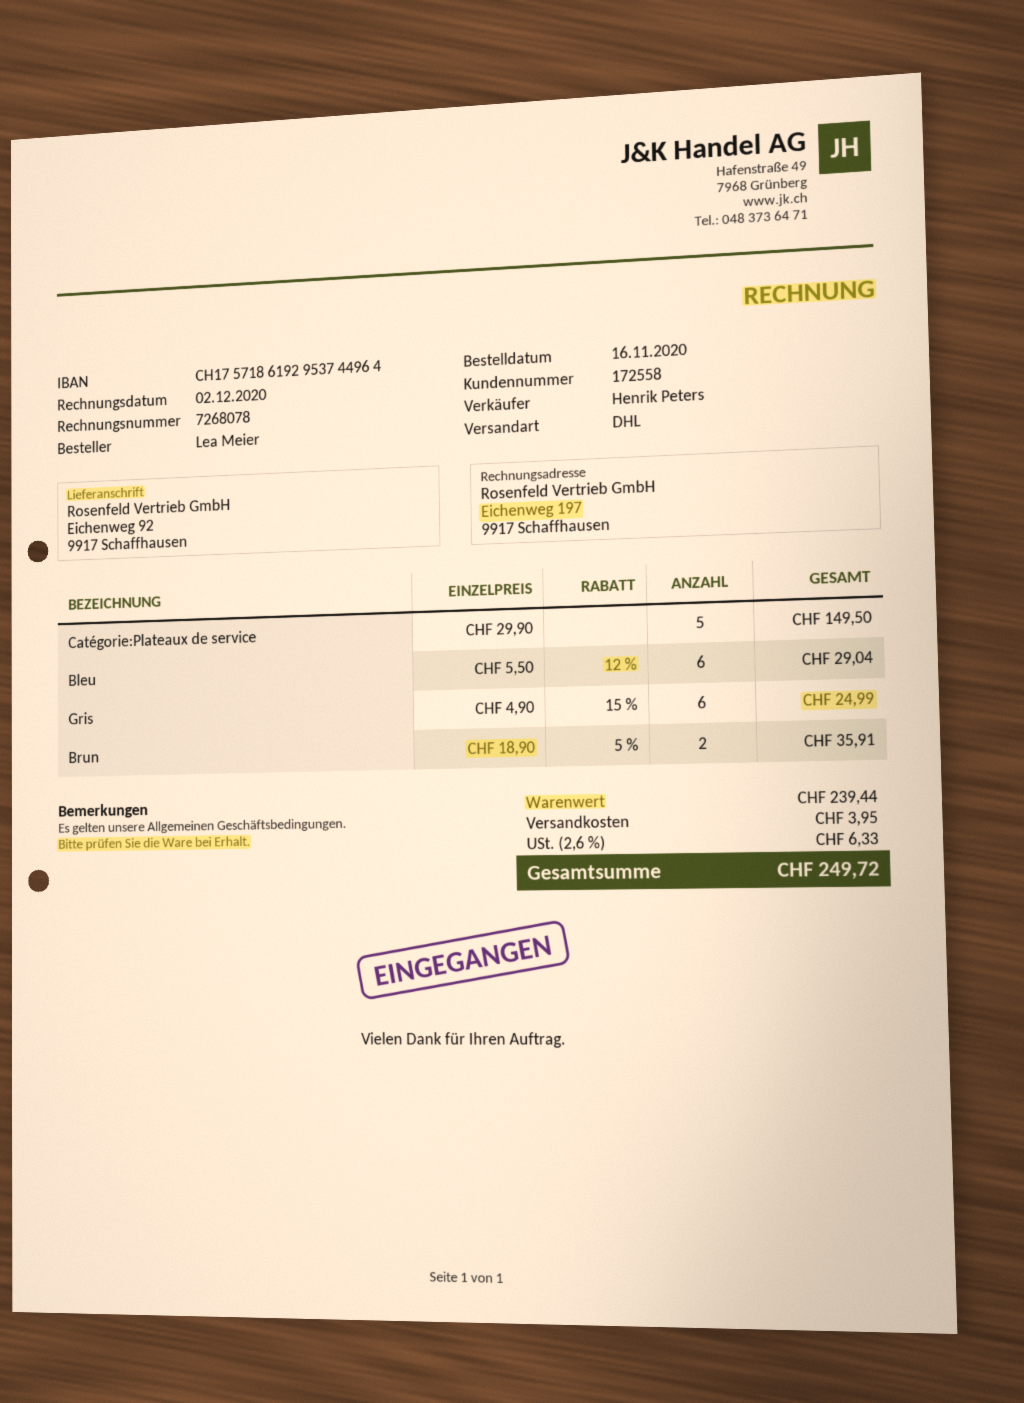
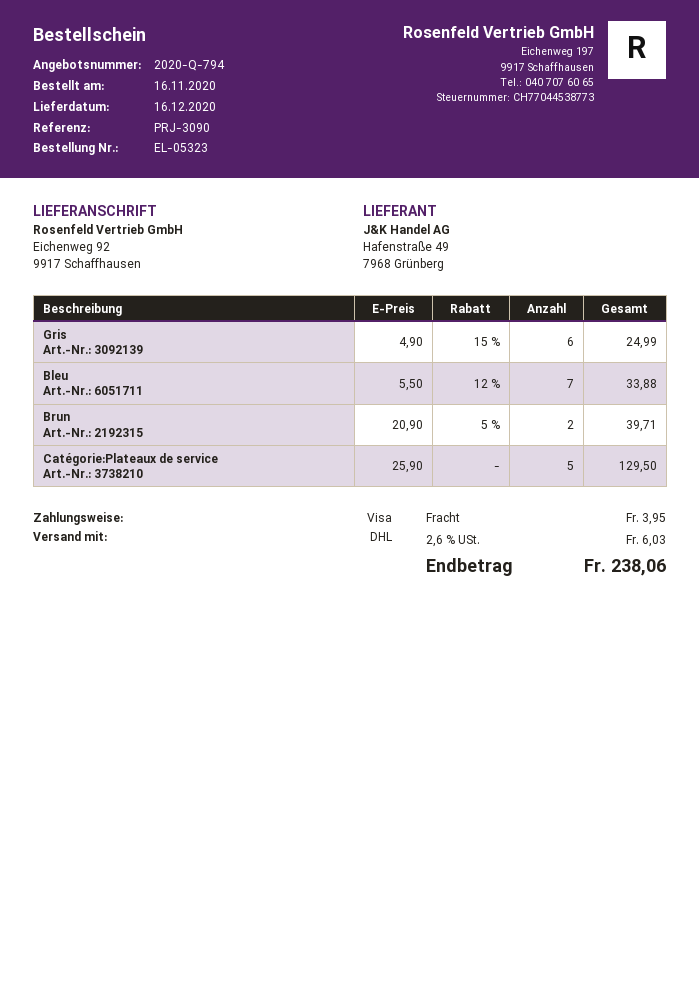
Catégorie:Plateaux de service: 5 x 29.90 = 149.50 -> 5 x 25.90 = 129.50
Bleu: 6 x 5.50 - 12% = 29.04 -> 7 x 5.50 - 12% = 33.88
Brun: 2 x 18.90 - 5% = 35.91 -> 2 x 20.90 - 5% = 39.71
tax: 2.6% = 6.33 -> 2.6% = 6.03
total: 249.72 -> 238.06

